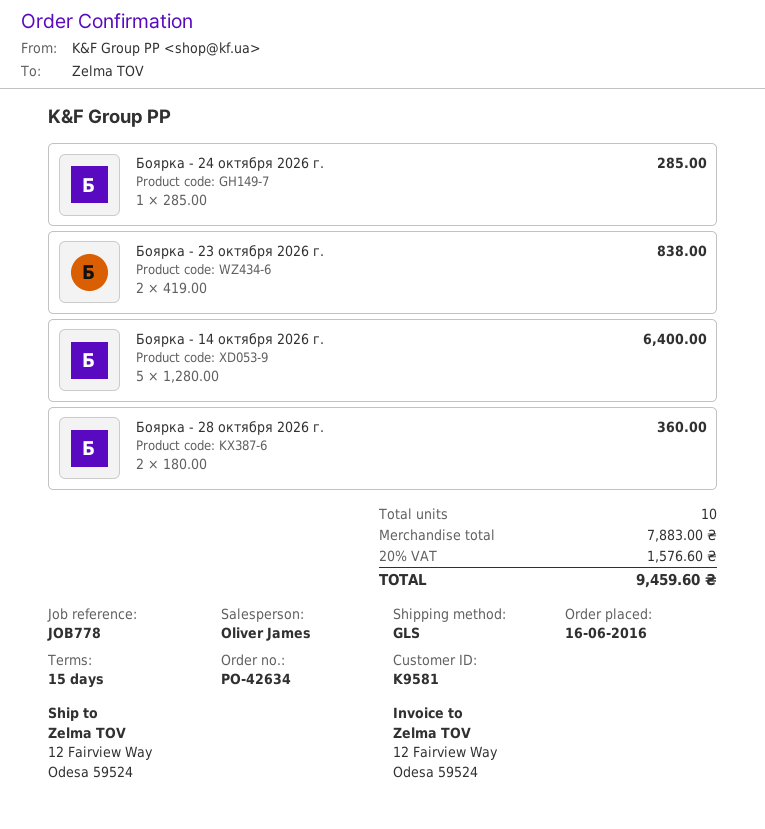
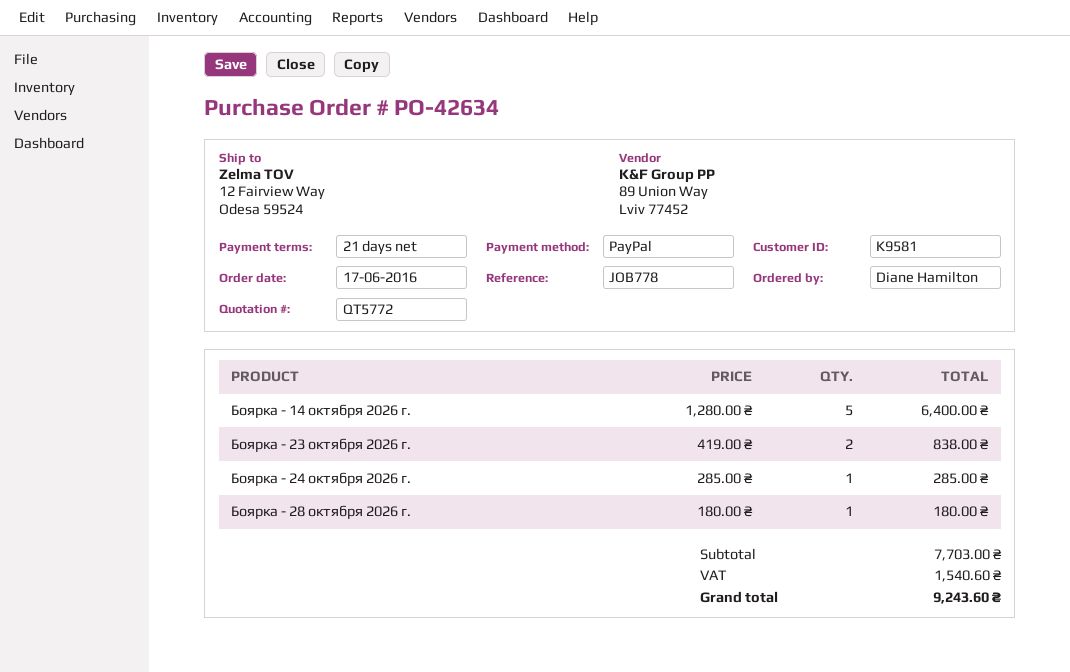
order date: 2016-06-16 -> 2016-06-17
payment terms: 15 days -> 21 days
Боярка - 28 октября 2026 г.: 2 x 180.00 = 360.00 -> 1 x 180.00 = 180.00
subtotal: 7883.00 -> 7703.00
tax: 1576.60 -> 1540.60
total: 9459.60 -> 9243.60

